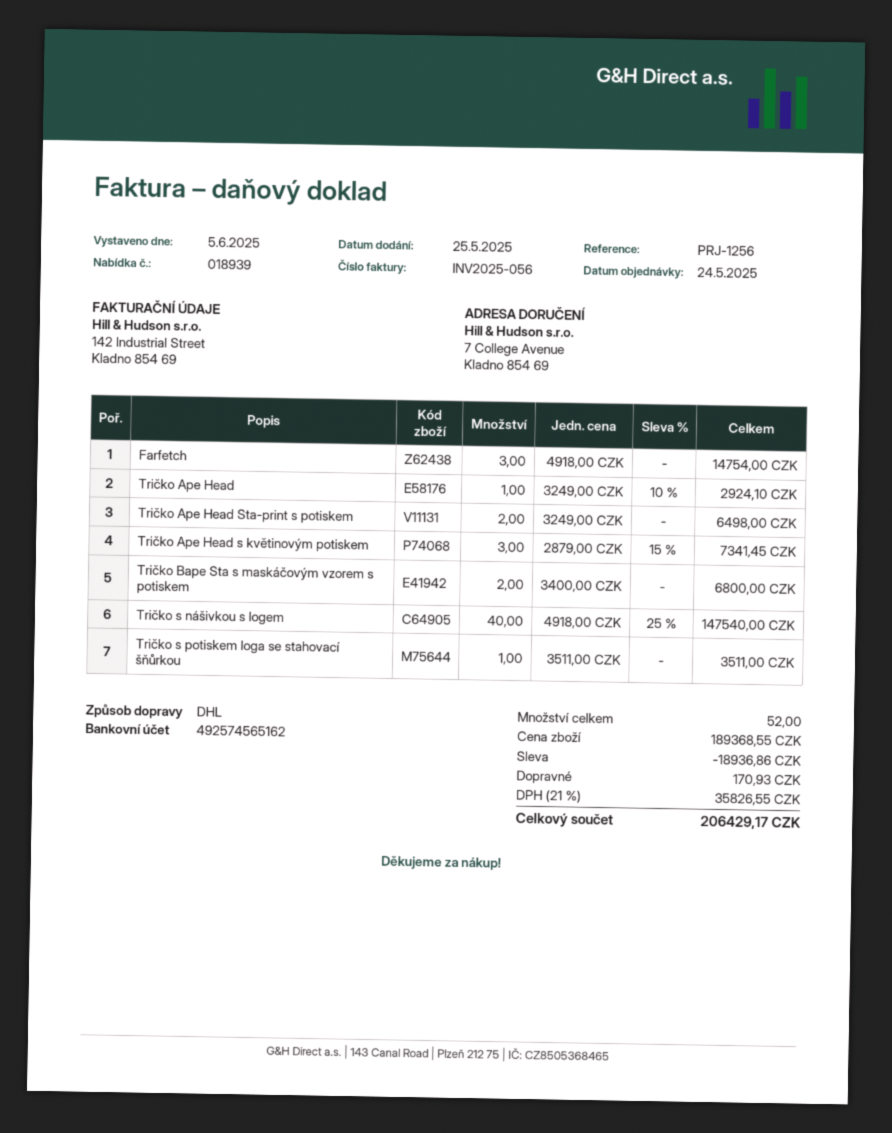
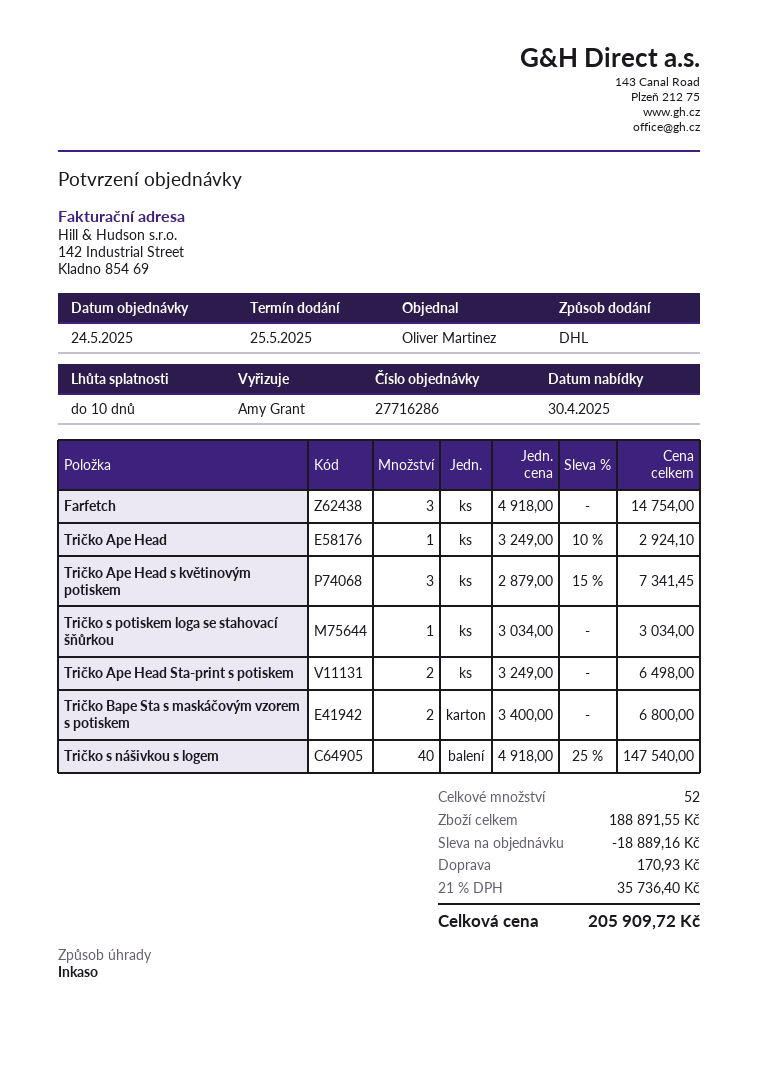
Tričko s potiskem loga se stahovací šňůrkou: 1 x 3511.00 = 3511.00 -> 1 x 3034.00 = 3034.00
subtotal: 189368.55 -> 188891.55
discount: 18936.86 -> 18889.16
tax: 21% = 35826.55 -> 21% = 35736.40
total: 206429.17 -> 205909.72

